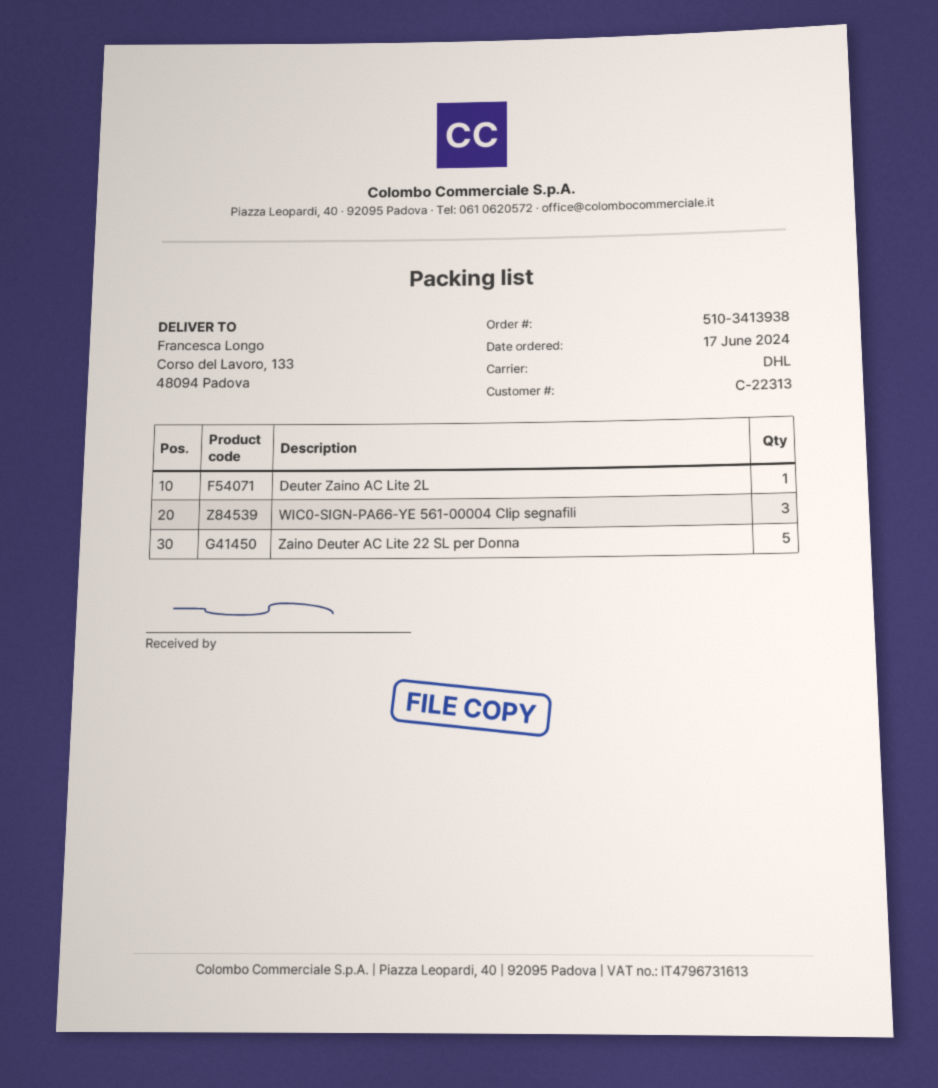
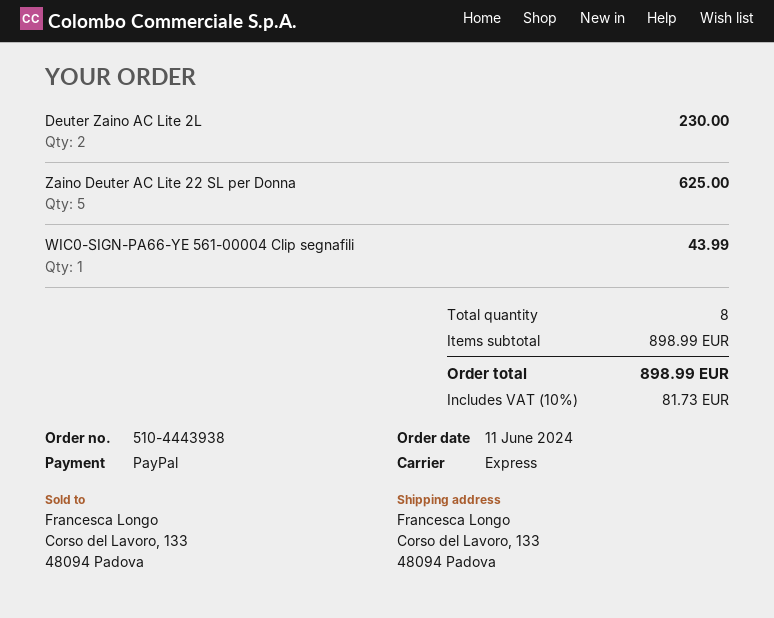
order number: 510-3413938 -> 510-4443938
order date: 2024-06-17 -> 2024-06-11
shipping method: DHL -> express
Deuter Zaino AC Lite 2L: 1 -> 2
WIC0-SIGN-PA66-YE 561-00004 Clip segnafili: 3 -> 1

